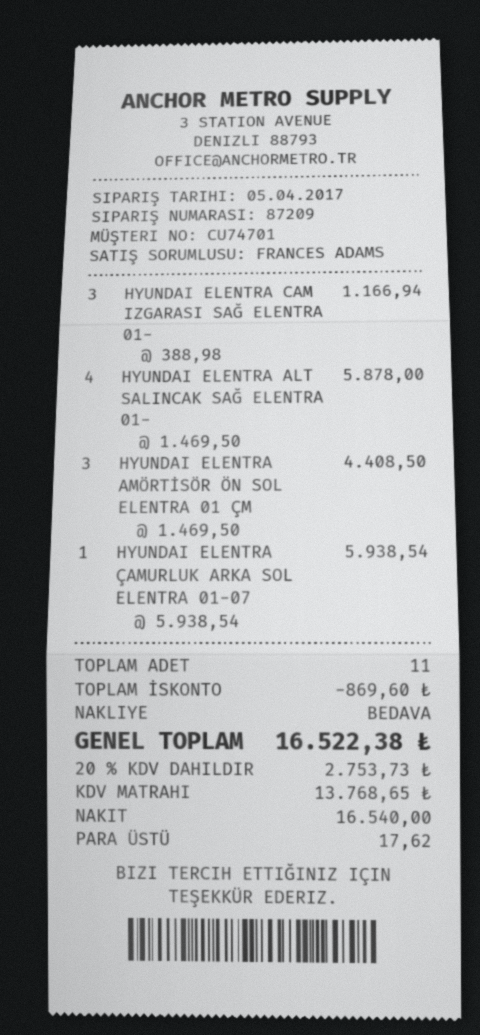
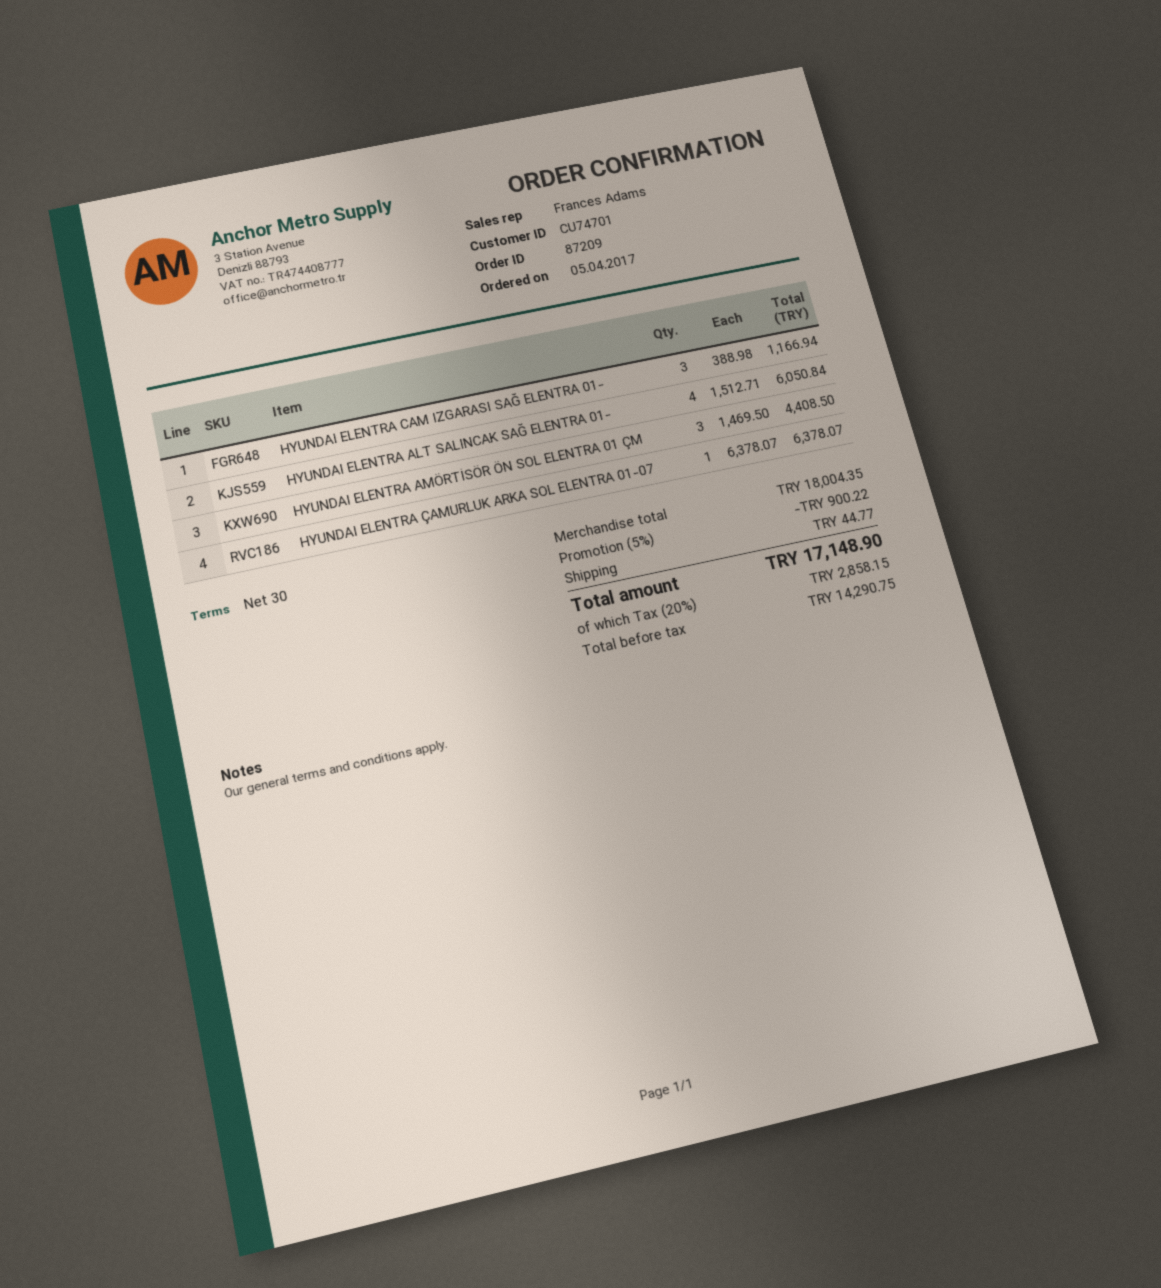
HYUNDAI ELENTRA ALT SALINCAK SAĞ ELENTRA 01-: 4 x 1469.50 = 5878.00 -> 4 x 1512.71 = 6050.84
HYUNDAI ELENTRA ÇAMURLUK ARKA SOL ELENTRA 01-07: 1 x 5938.54 = 5938.54 -> 1 x 6378.07 = 6378.07
discount: 869.60 -> 900.22
shipping: 0.00 -> 44.77
net: 13768.65 -> 14290.75
tax: 20% = 2753.73 -> 20% = 2858.15
total: 16522.38 -> 17148.90

